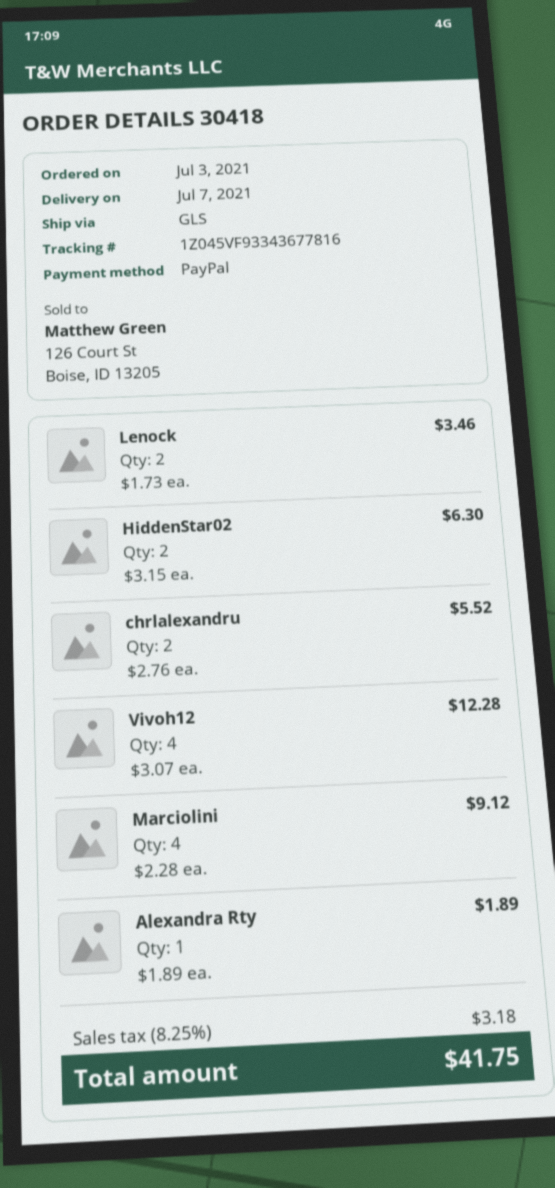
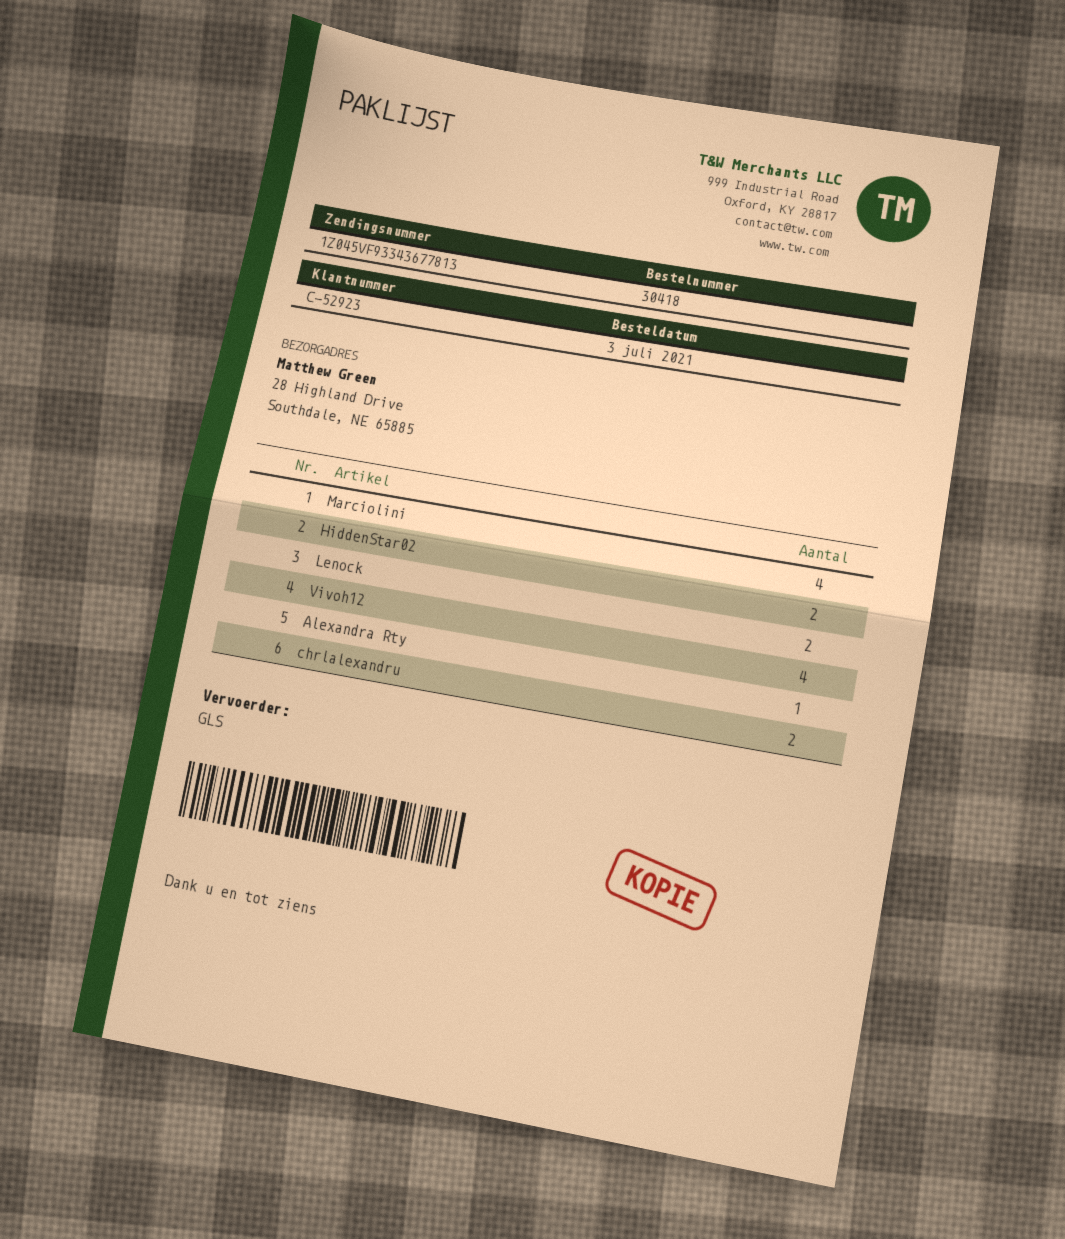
tracking number: 1Z045VF93343677816 -> 1Z045VF93343677813

